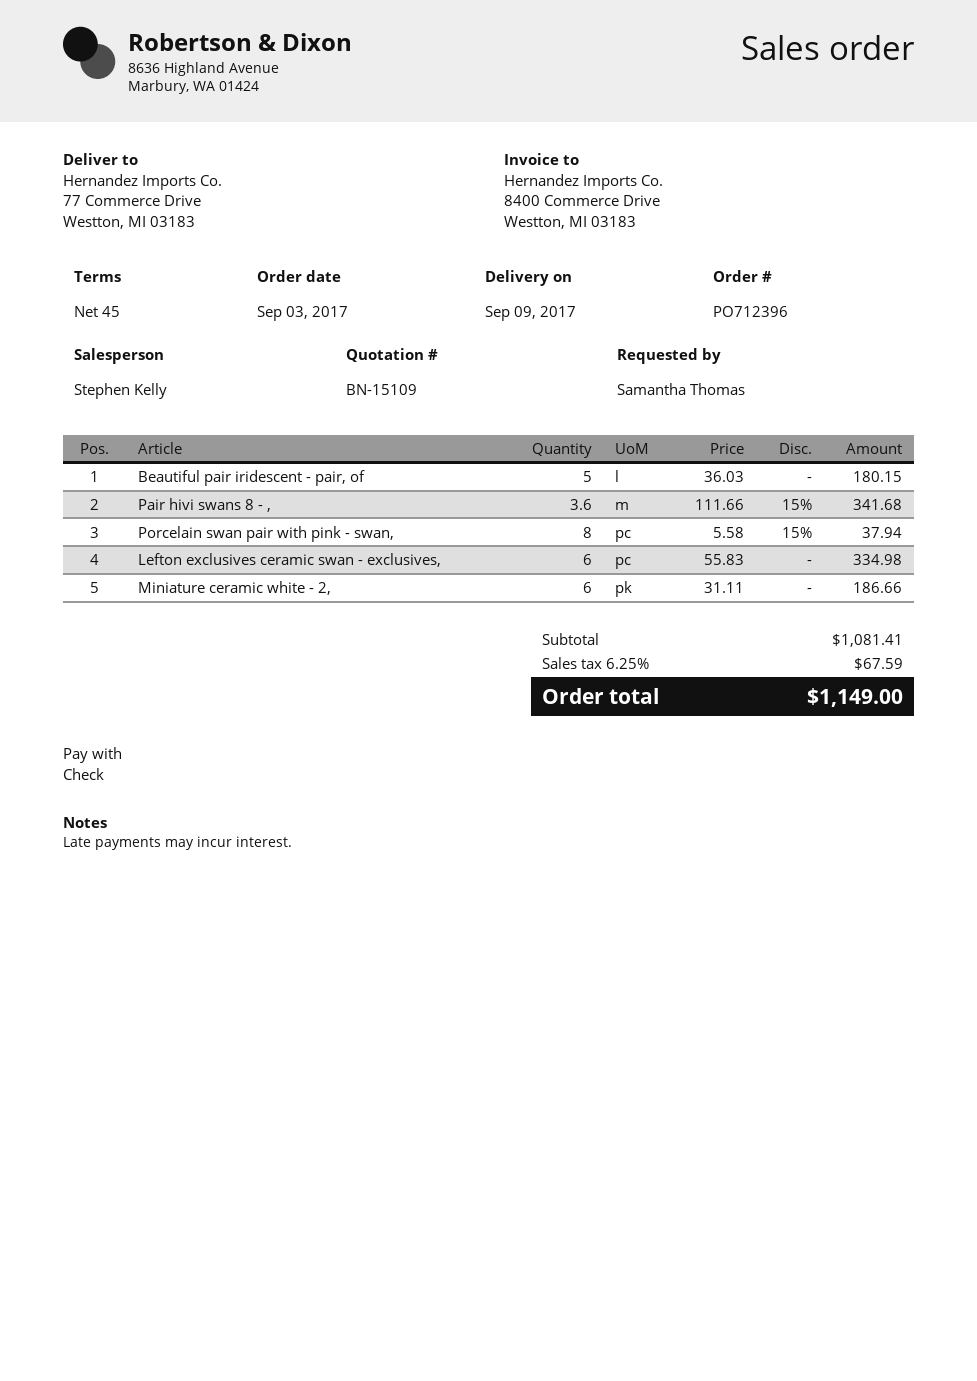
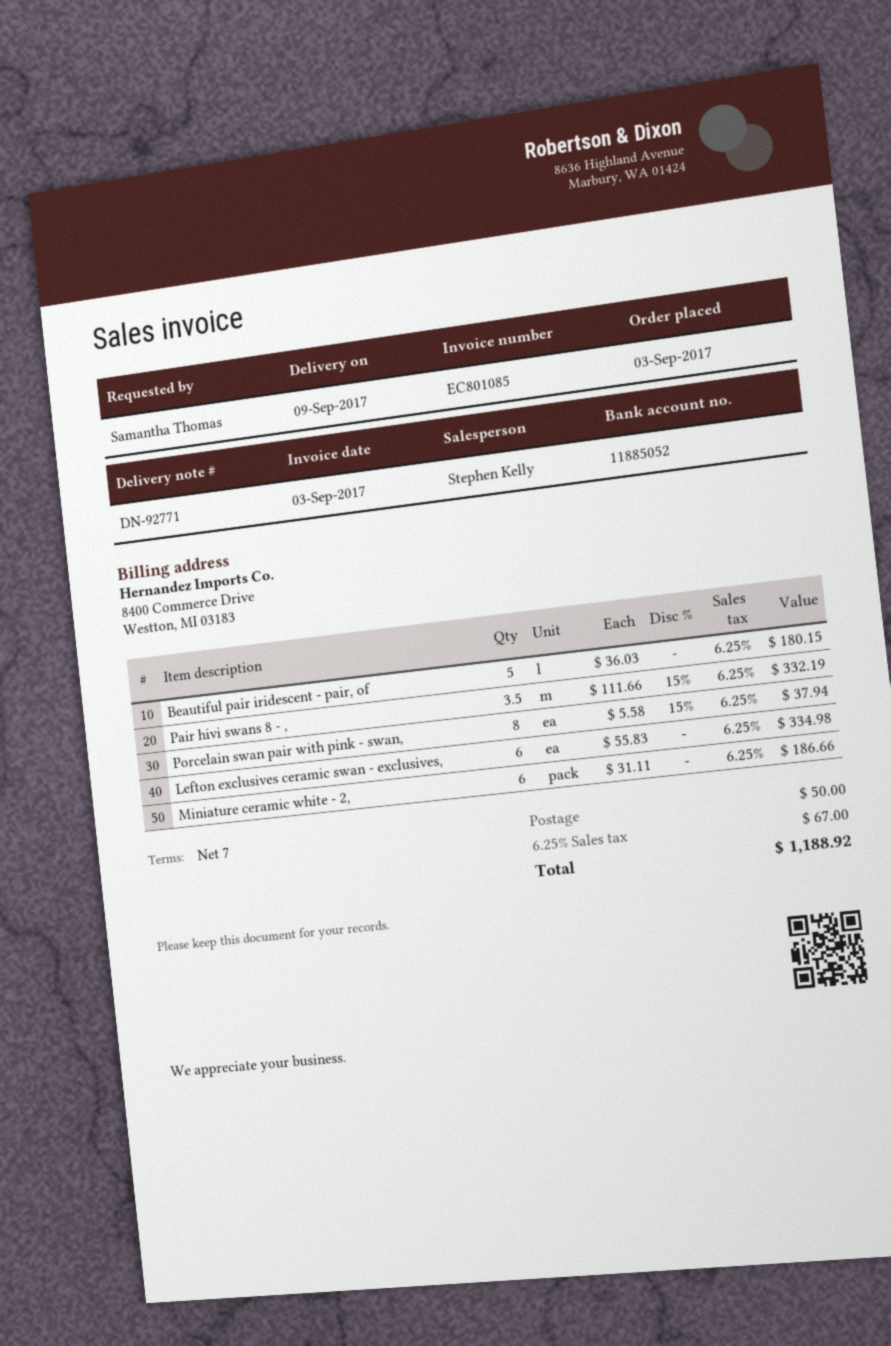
payment terms: 45 days -> 7 days
Pair hivi swans 8 - ,: 3.6 x 111.66 - 15% = 341.68 -> 3.5 x 111.66 - 15% = 332.19
shipping: none -> 50.00
tax: 6.25% = 67.59 -> 6.25% = 67.00
total: 1149.00 -> 1188.92

